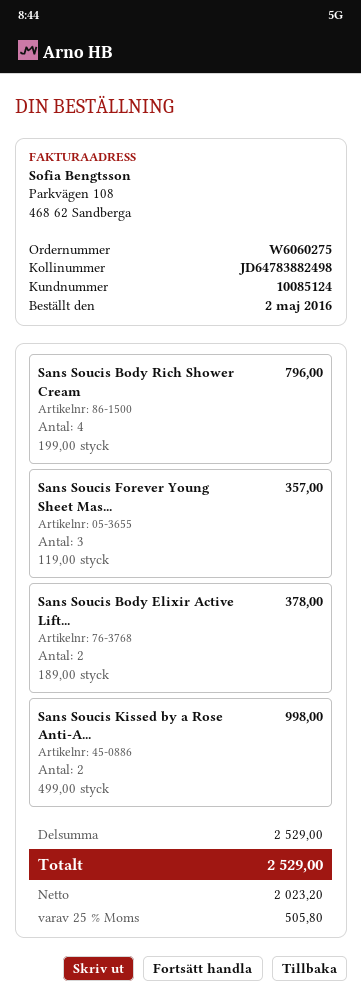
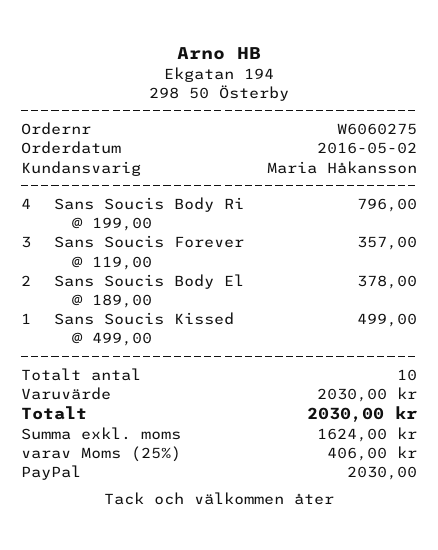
Sans Soucis Kissed by a Rose Anti-A...: 2 x 499.00 = 998.00 -> 1 x 499.00 = 499.00
subtotal: 2529.00 -> 2030.00
net: 2023.20 -> 1624.00
tax: 25% = 505.80 -> 25% = 406.00
total: 2529.00 -> 2030.00

